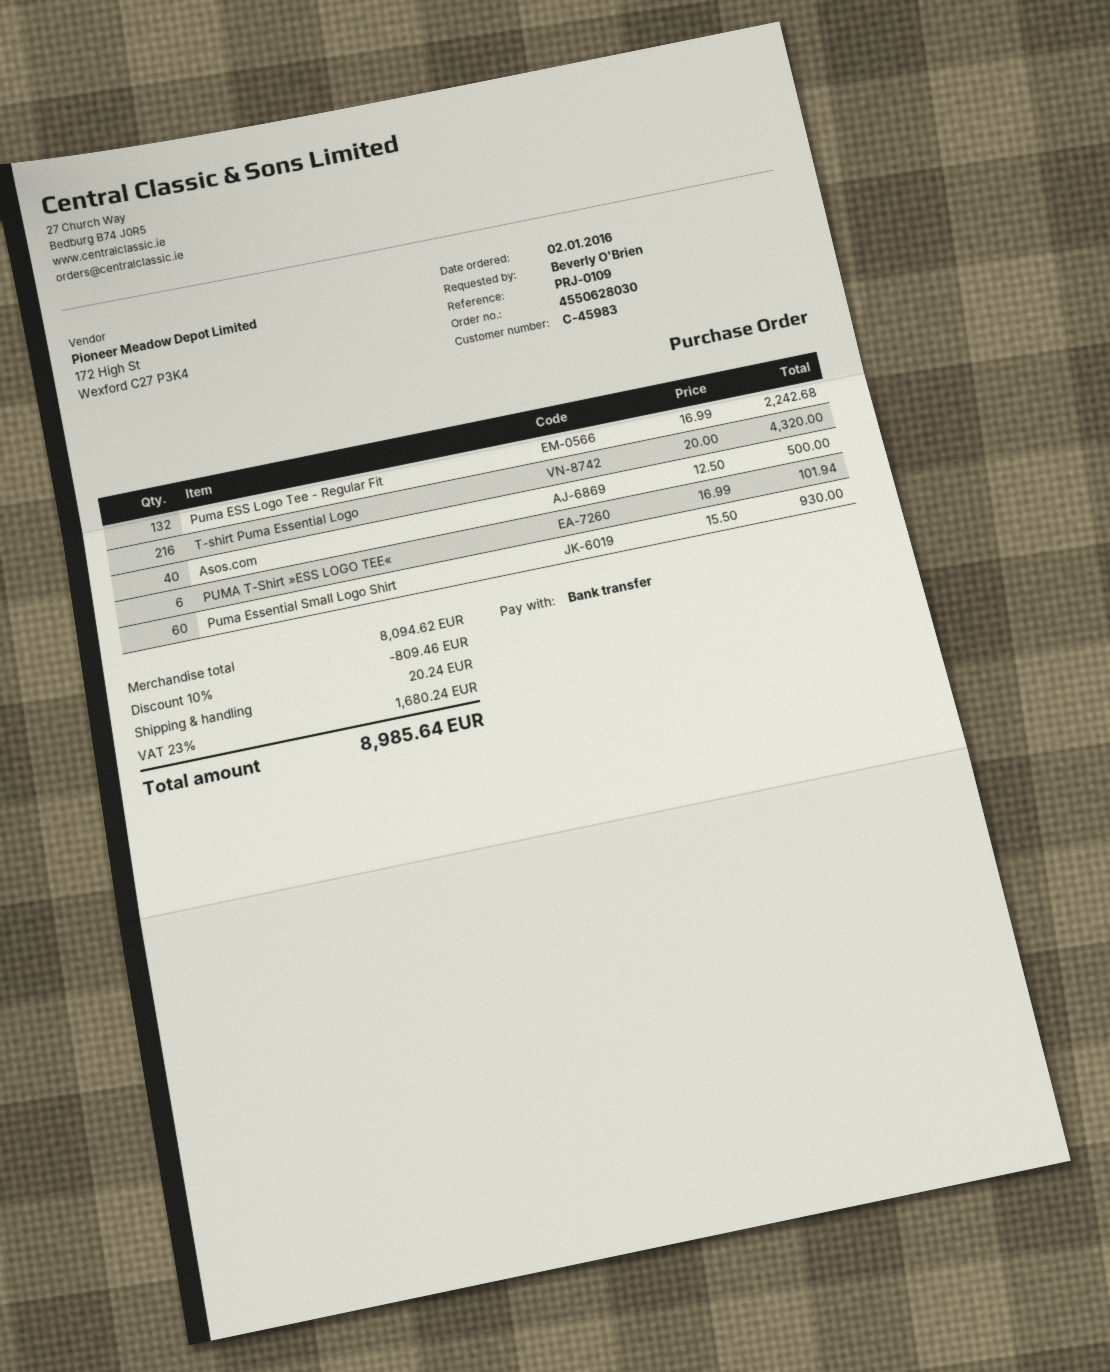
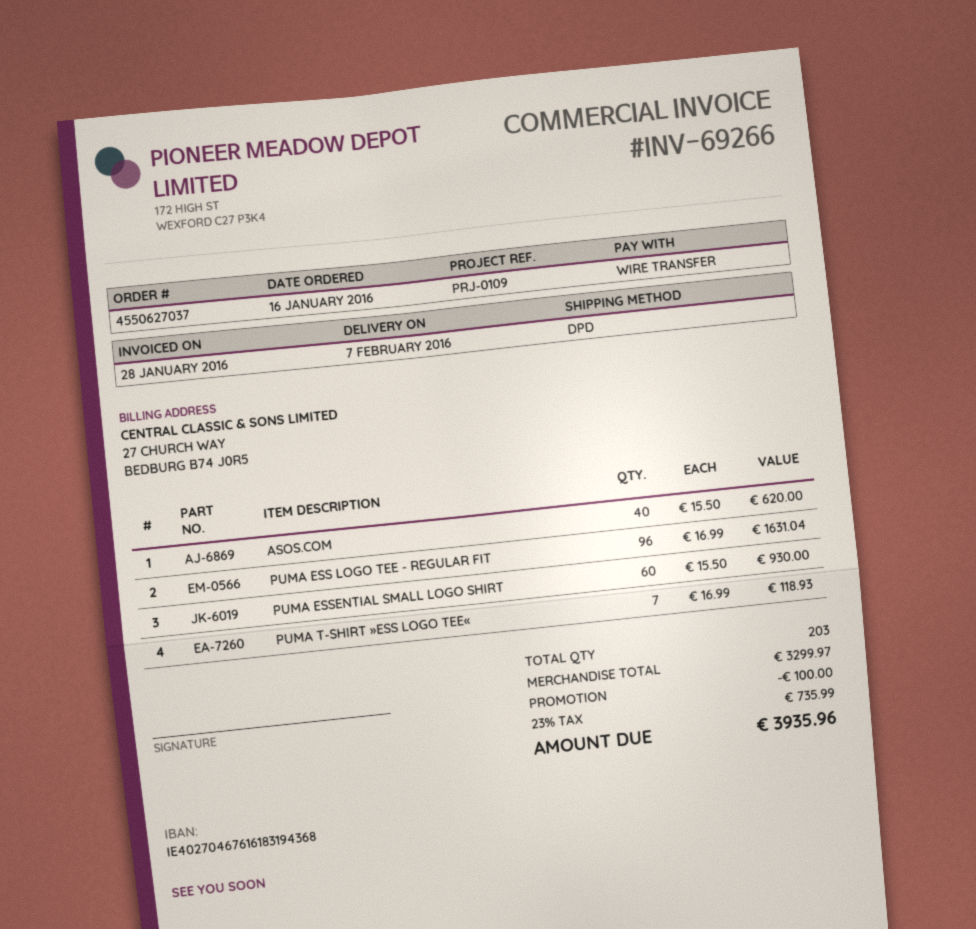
order number: 4550628030 -> 4550627037
order date: 2016-01-02 -> 2016-01-16
Puma ESS Logo Tee - Regular Fit: 132 x 16.99 = 2242.68 -> 96 x 16.99 = 1631.04
T-shirt Puma Essential Logo: 216 x 20.00 = 4320.00 -> none
Asos.com: 40 x 12.50 = 500.00 -> 40 x 15.50 = 620.00
PUMA T-Shirt »ESS LOGO TEE«: 6 x 16.99 = 101.94 -> 7 x 16.99 = 118.93
subtotal: 8094.62 -> 3299.97
discount: 809.46 -> 100.00
shipping: 20.24 -> none
tax: 23% = 1680.24 -> 23% = 735.99
total: 8985.64 -> 3935.96

